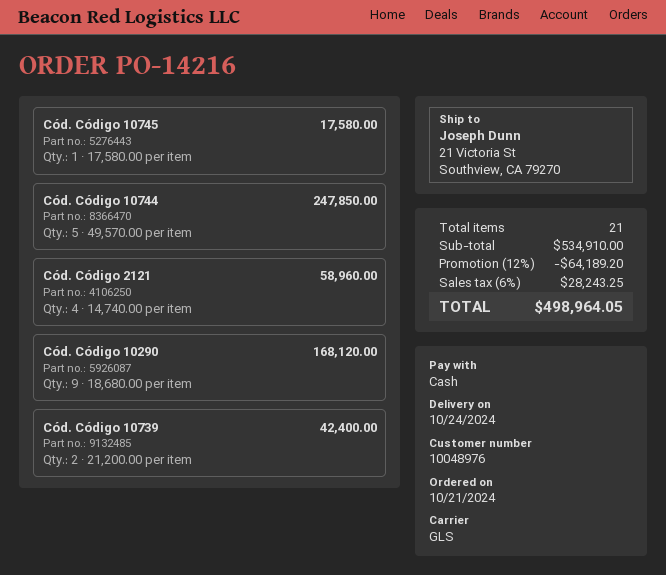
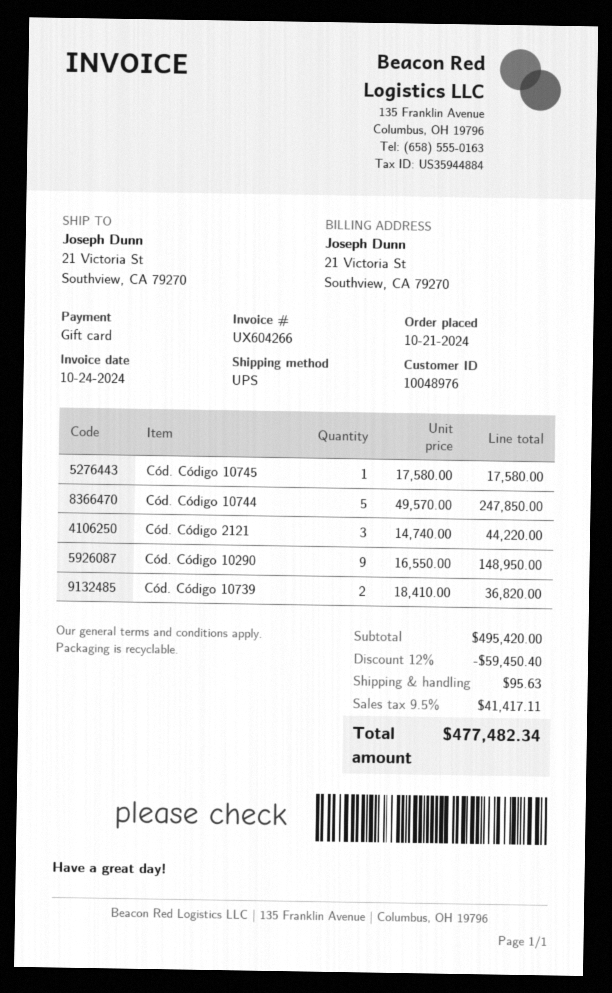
payment method: cash -> gift card
shipping method: GLS -> UPS
Cód. Código 2121: 4 x 14740.00 = 58960.00 -> 3 x 14740.00 = 44220.00
Cód. Código 10290: 9 x 18680.00 = 168120.00 -> 9 x 16550.00 = 148950.00
Cód. Código 10739: 2 x 21200.00 = 42400.00 -> 2 x 18410.00 = 36820.00
subtotal: 534910.00 -> 495420.00
discount: 12% = 64189.20 -> 12% = 59450.40
shipping: none -> 95.63
tax: 6% = 28243.25 -> 9.5% = 41417.11
total: 498964.05 -> 477482.34

